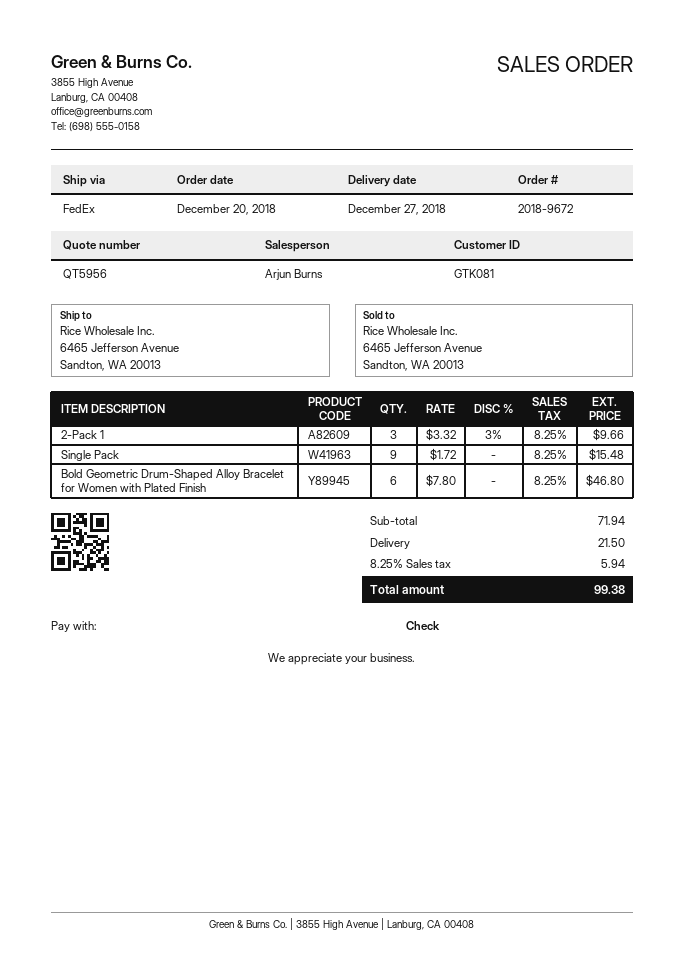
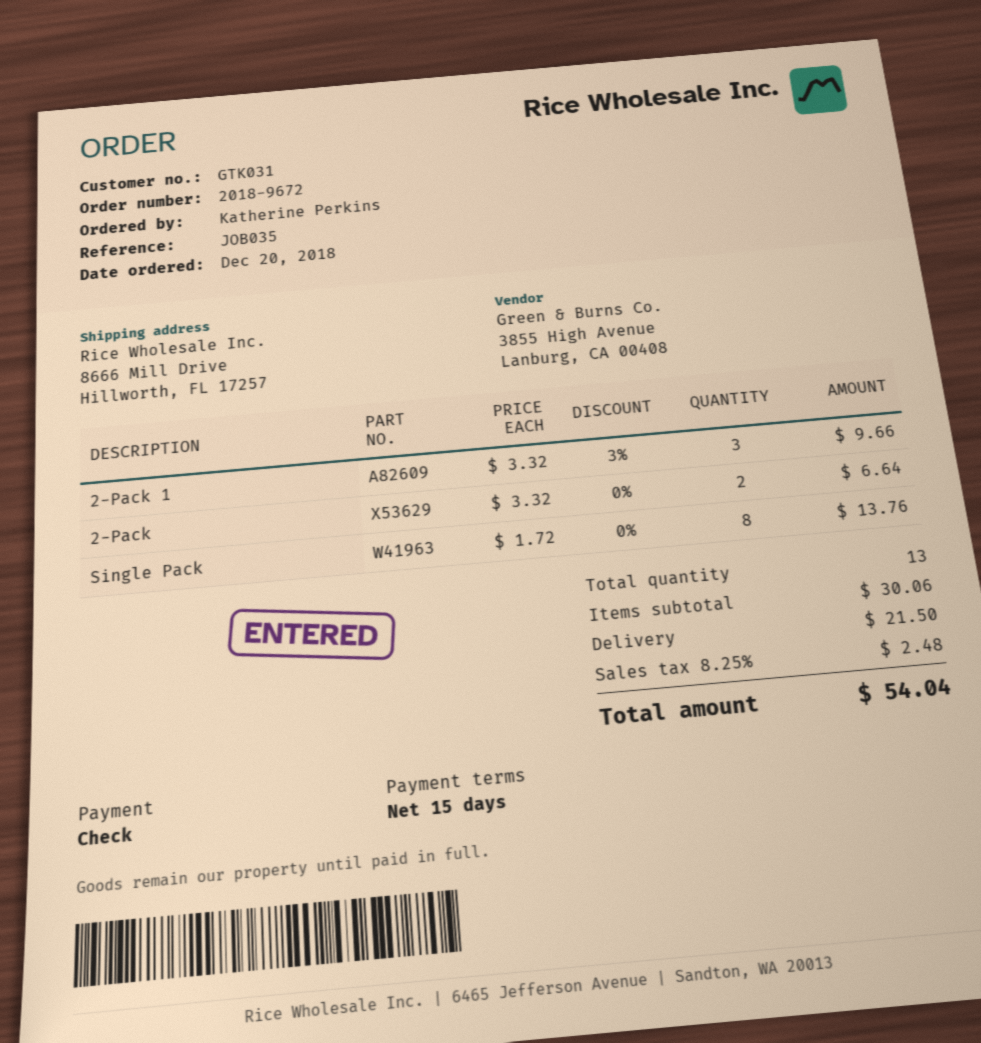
customer number: GTK081 -> GTK031
ship to: 6465 Jefferson Avenue, Sandton, WA 20013 -> 8666 Mill Drive, Hillworth, FL 17257
Single Pack: 9 x 1.72 = 15.48 -> 8 x 1.72 = 13.76
Bold Geometric Drum-Shaped Alloy Bracelet for Women with Plated Finish: 6 x 7.80 = 46.80 -> none
2-Pack: none -> 2 x 3.32 = 6.64
subtotal: 71.94 -> 30.06
tax: 8.25% = 5.94 -> 8.25% = 2.48
total: 99.38 -> 54.04

